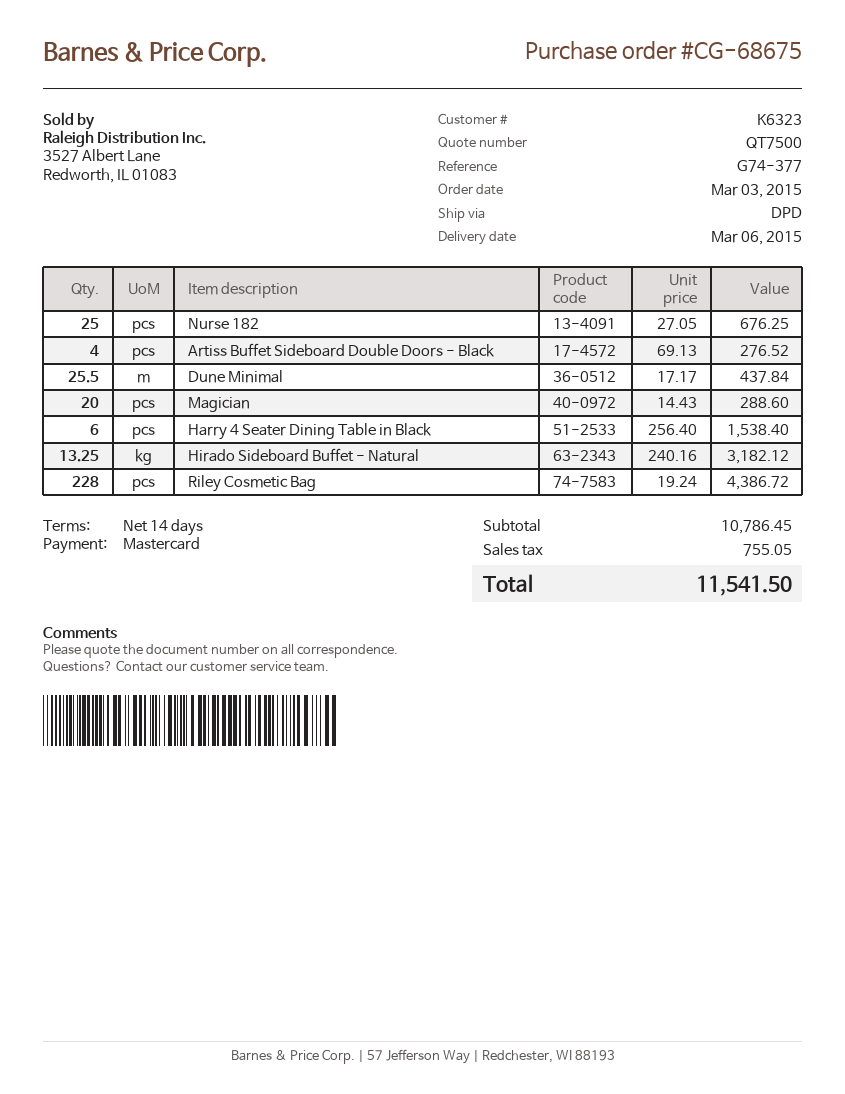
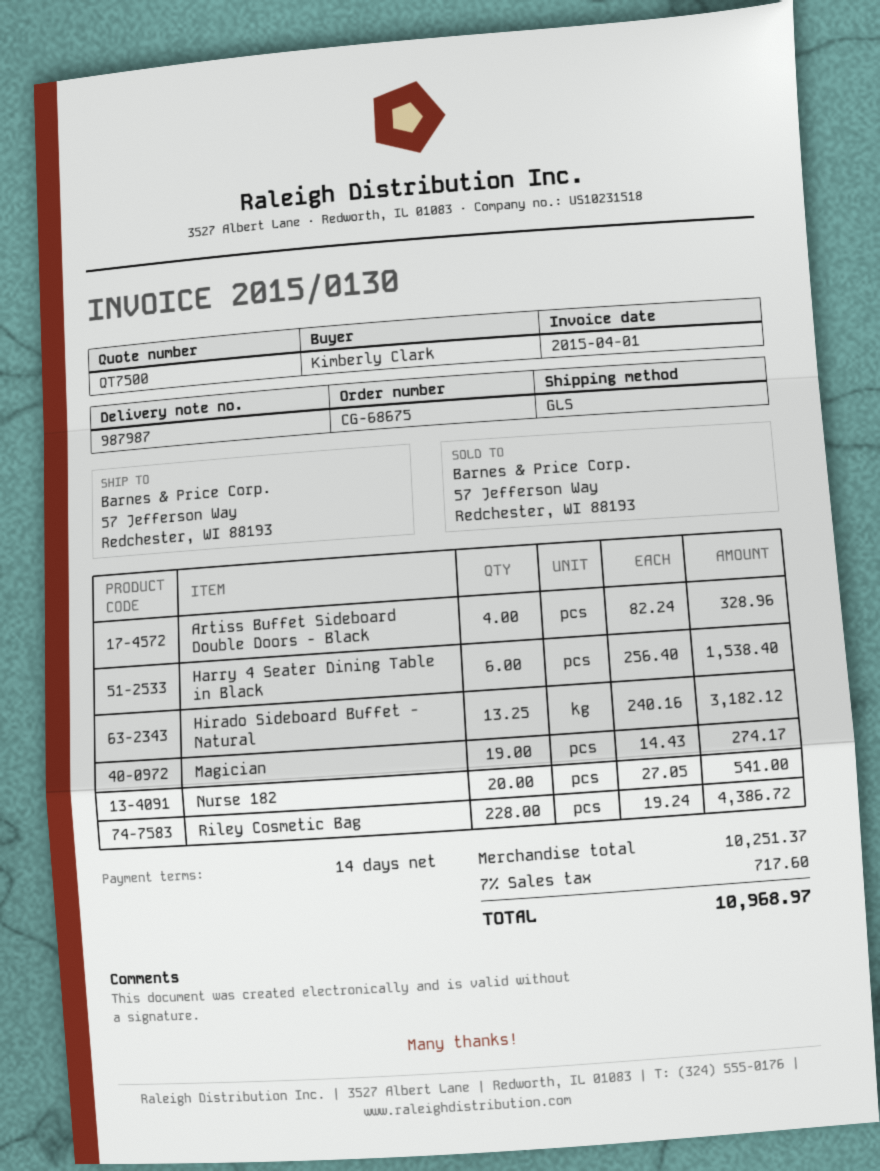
shipping method: DPD -> GLS
Nurse 182: 25 x 27.05 = 676.25 -> 20 x 27.05 = 541.00
Artiss Buffet Sideboard Double Doors - Black: 4 x 69.13 = 276.52 -> 4 x 82.24 = 328.96
Dune Minimal: 25.5 x 17.17 = 437.84 -> none
Magician: 20 x 14.43 = 288.60 -> 19 x 14.43 = 274.17
subtotal: 10786.45 -> 10251.37
tax: 755.05 -> 717.60
total: 11541.50 -> 10968.97

